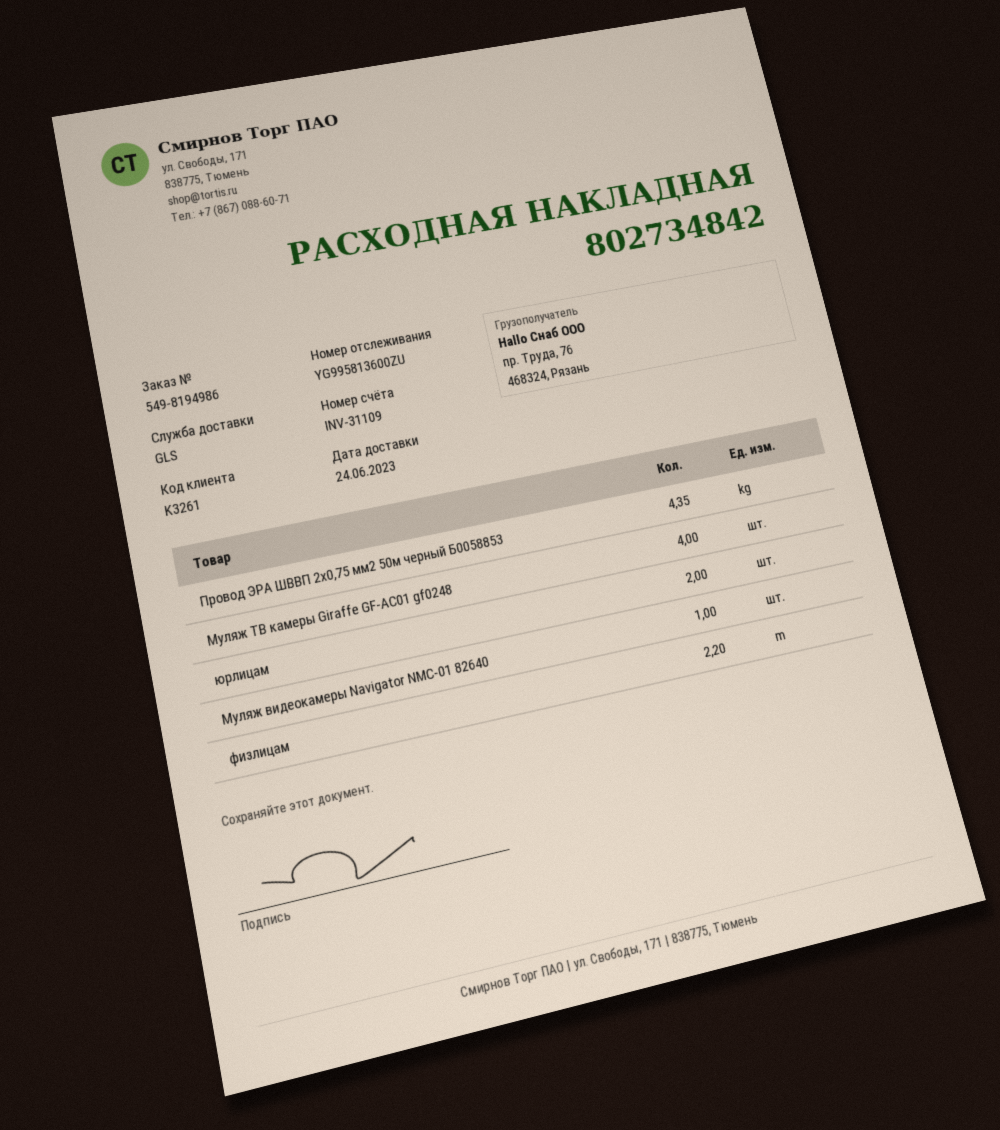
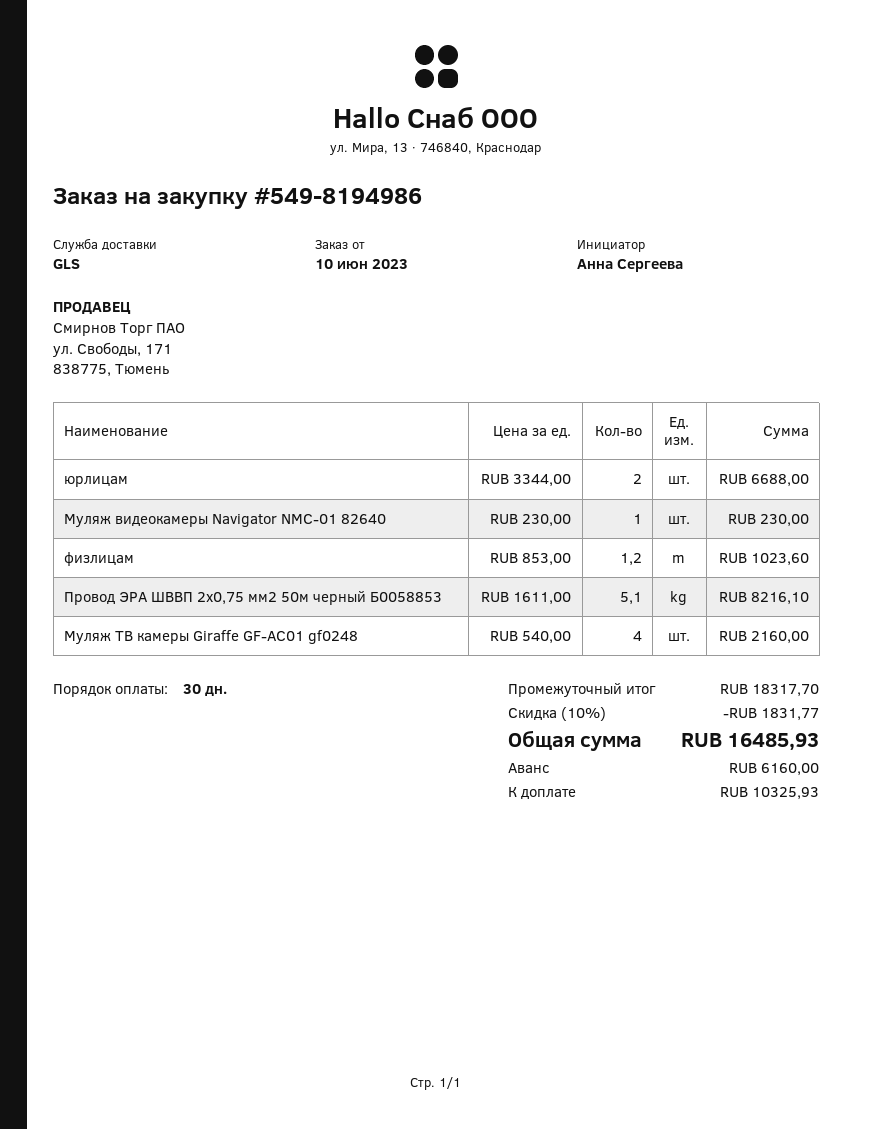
Провод ЭРА ШВВП 2x0,75 мм2 50м черный Б0058853: 4.35 -> 5.1
физлицам: 2.2 -> 1.2

